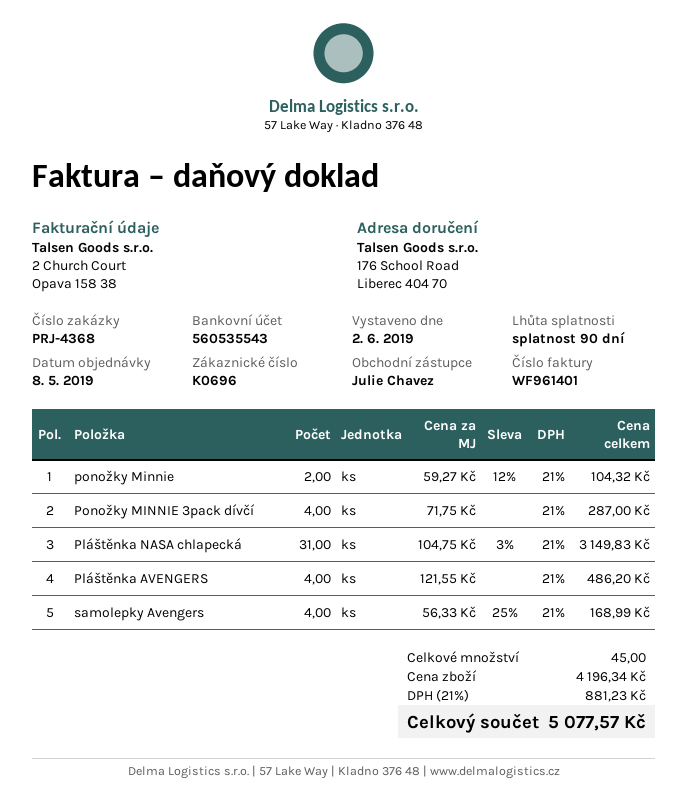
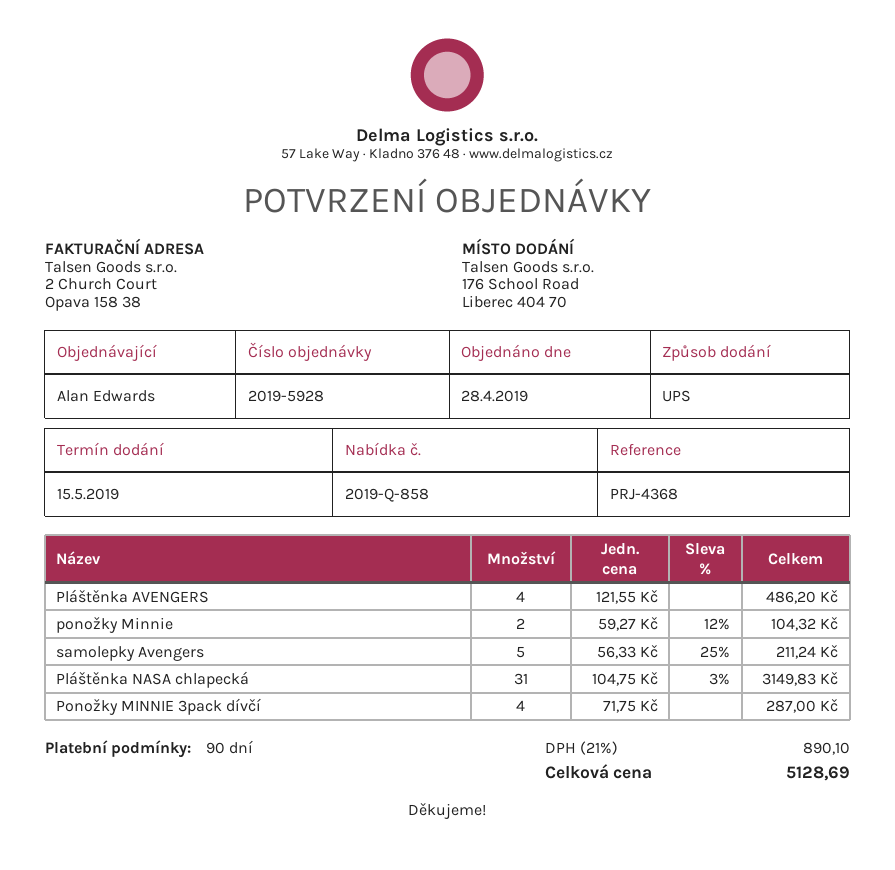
order date: 2019-05-08 -> 2019-04-28
samolepky Avengers: 4 x 56.33 - 25% = 168.99 -> 5 x 56.33 - 25% = 211.24
tax: 21% = 881.23 -> 21% = 890.10
total: 5077.57 -> 5128.69

